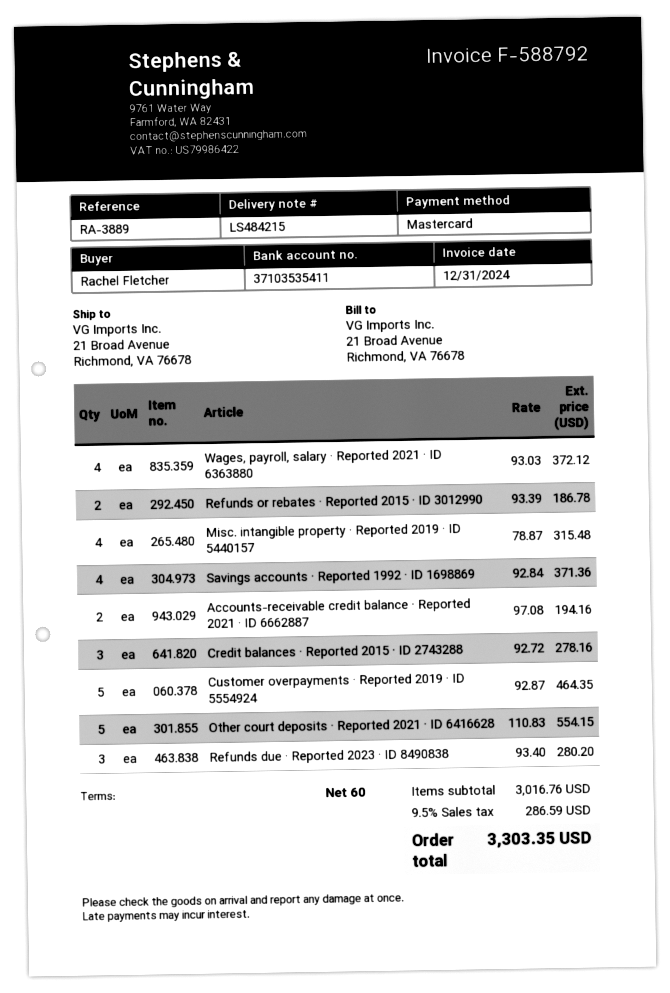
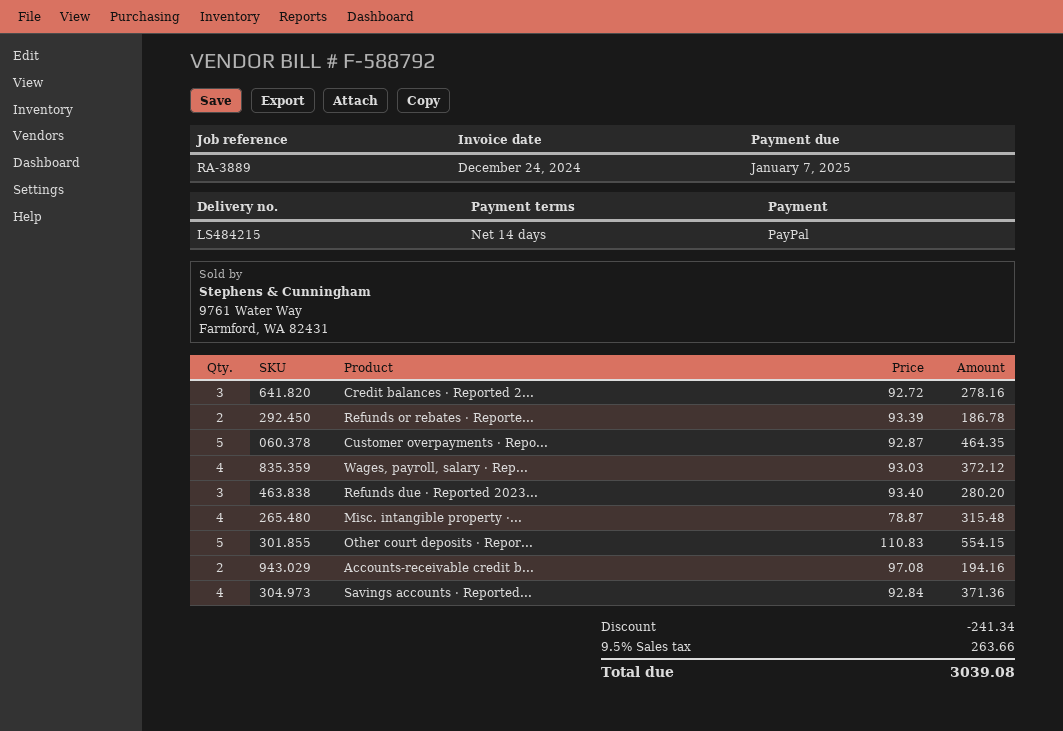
invoice date: 2024-12-31 -> 2024-12-24
payment terms: 60 days -> 14 days
payment method: Mastercard -> PayPal
discount: none -> 241.34
tax: 9.5% = 286.59 -> 9.5% = 263.66
total: 3303.35 -> 3039.08

